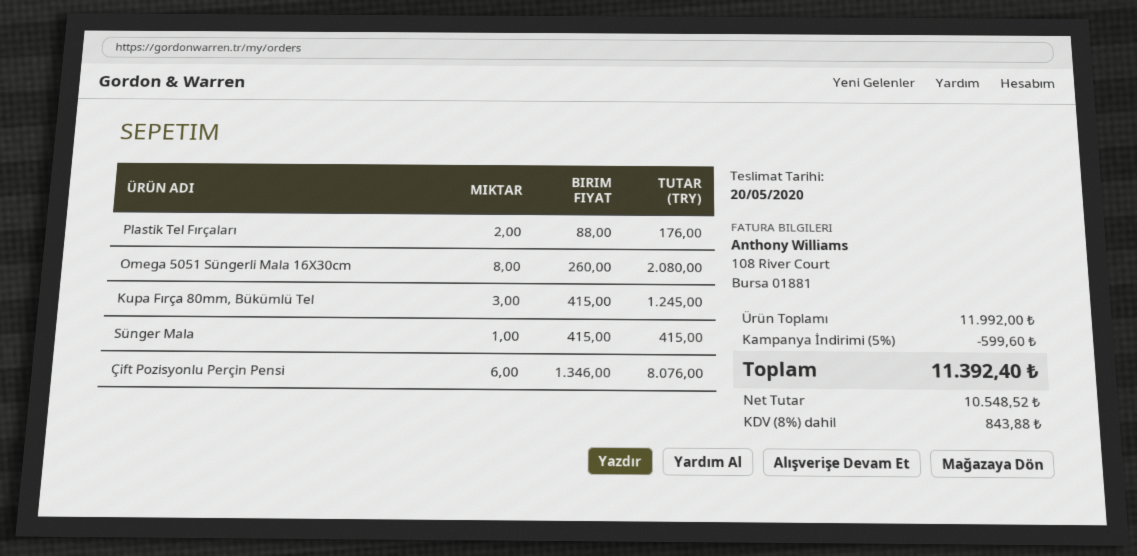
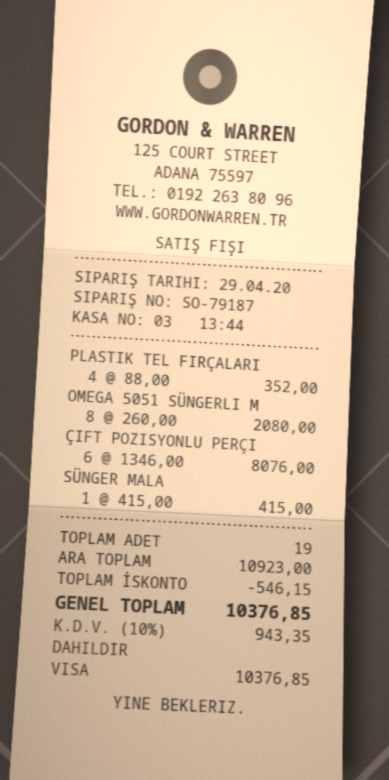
Plastik Tel Fırçaları: 2 x 88.00 = 176.00 -> 4 x 88.00 = 352.00
Kupa Fırça 80mm, Bükümlü Tel: 3 x 415.00 = 1245.00 -> none
subtotal: 11992.00 -> 10923.00
discount: 599.60 -> 546.15
tax: 8% = 843.88 -> 10% = 943.35
total: 11392.40 -> 10376.85

